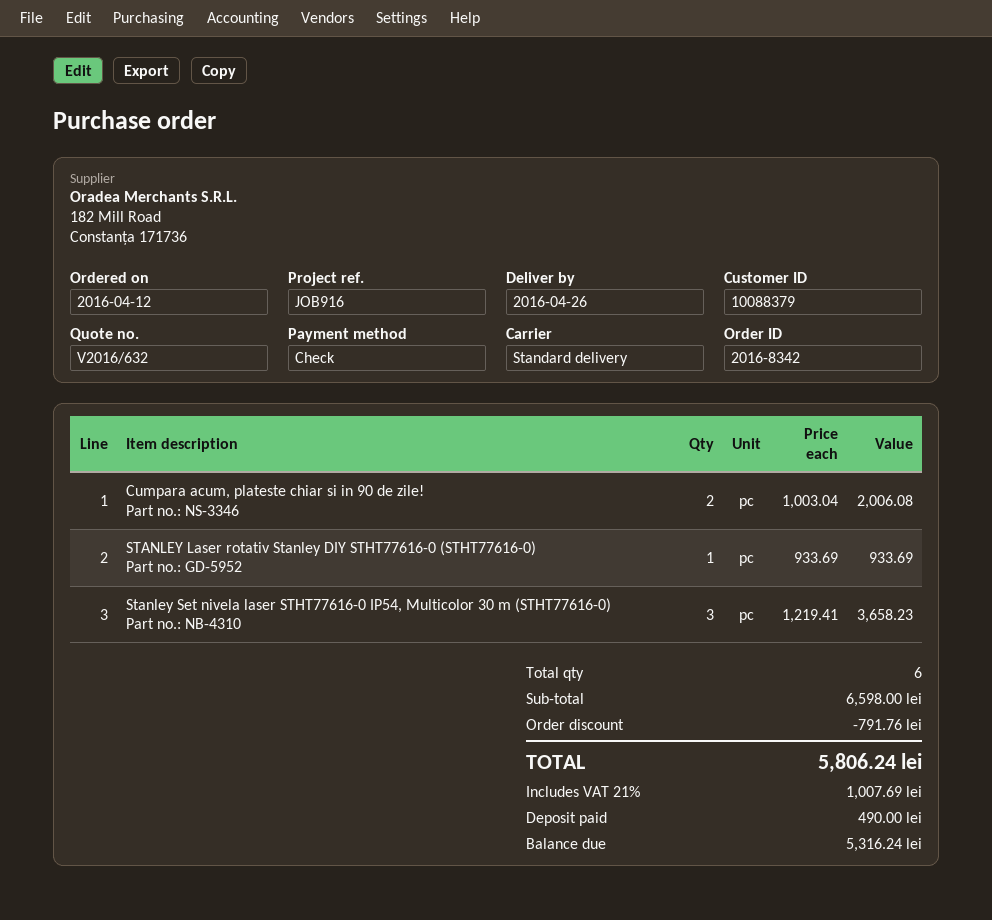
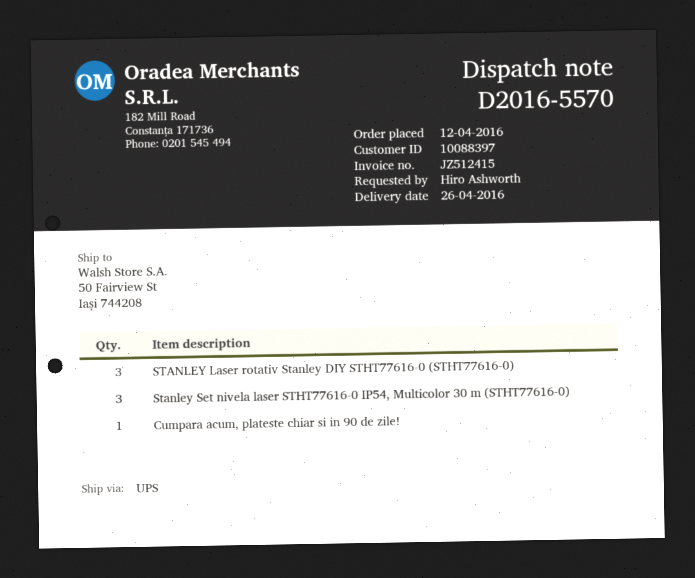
customer number: 10088379 -> 10088397
shipping method: standard -> UPS
Cumpara acum, plateste chiar si in 90 de zile!: 2 -> 1
STANLEY Laser rotativ Stanley DIY STHT77616-0 (STHT77616-0): 1 -> 3

